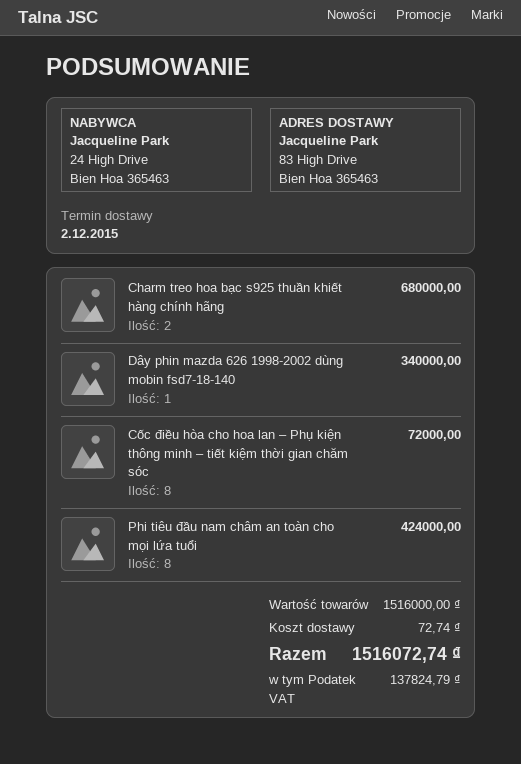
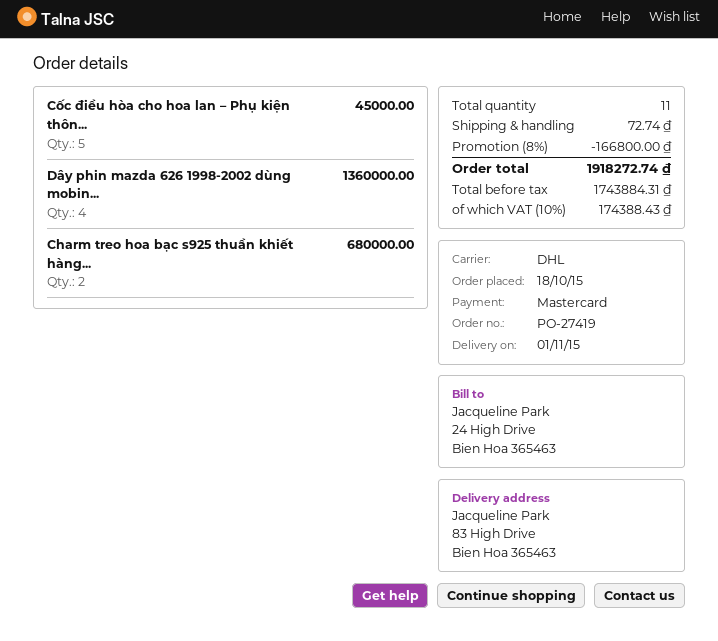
delivery date: 2015-12-02 -> 2015-11-01
Dây phin mazda 626 1998-2002 dùng mobin fsd7-18-140: 1 for 340000.00 -> 4 for 1360000.00
Cốc điều hòa cho hoa lan – Phụ kiện thông minh – tiết kiệm thời gian chăm sóc: 8 for 72000.00 -> 5 for 45000.00
Phi tiêu đầu nam châm an toàn cho mọi lứa tuổi: 8 for 424000.00 -> none
discount: none -> 8% = 166800.00
tax: 137824.79 -> 174388.43
total: 1516072.74 -> 1918272.74

